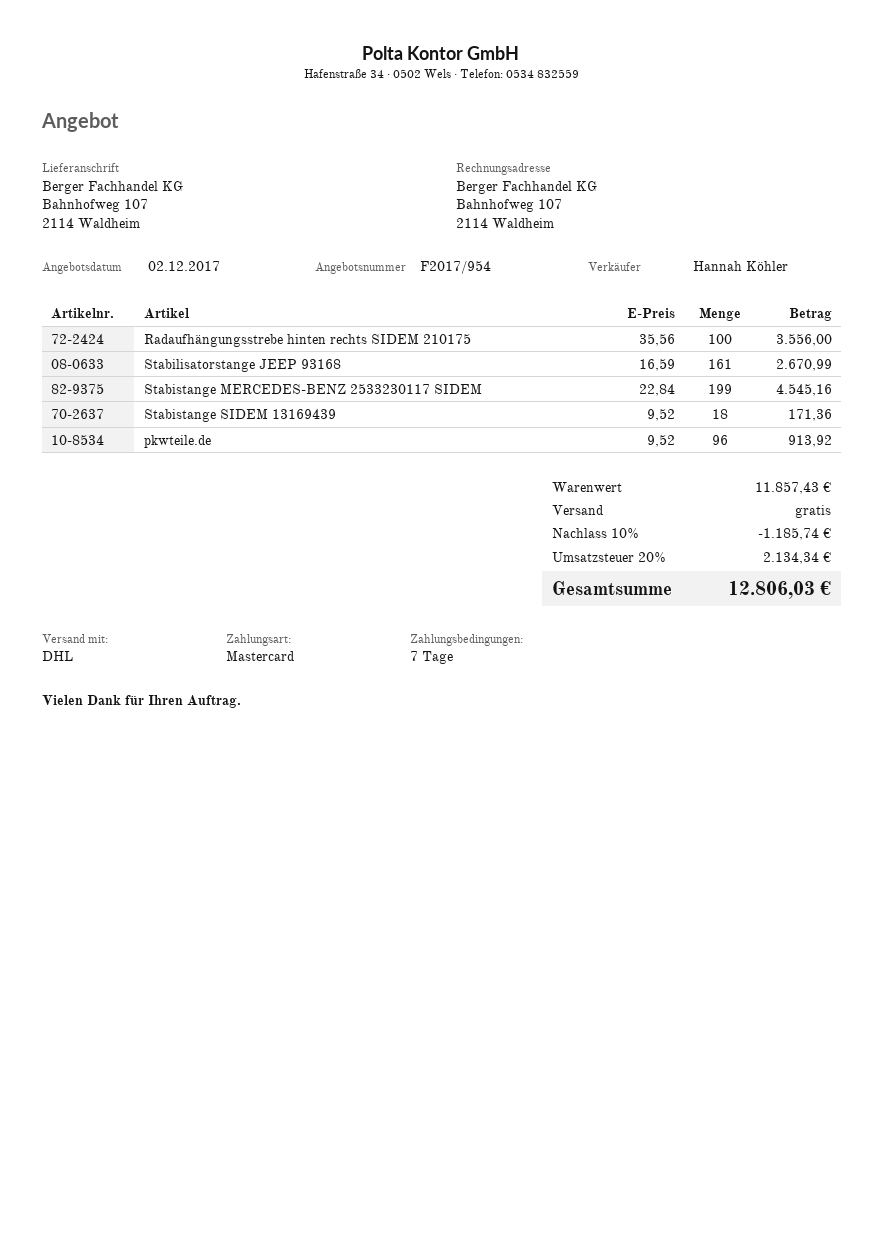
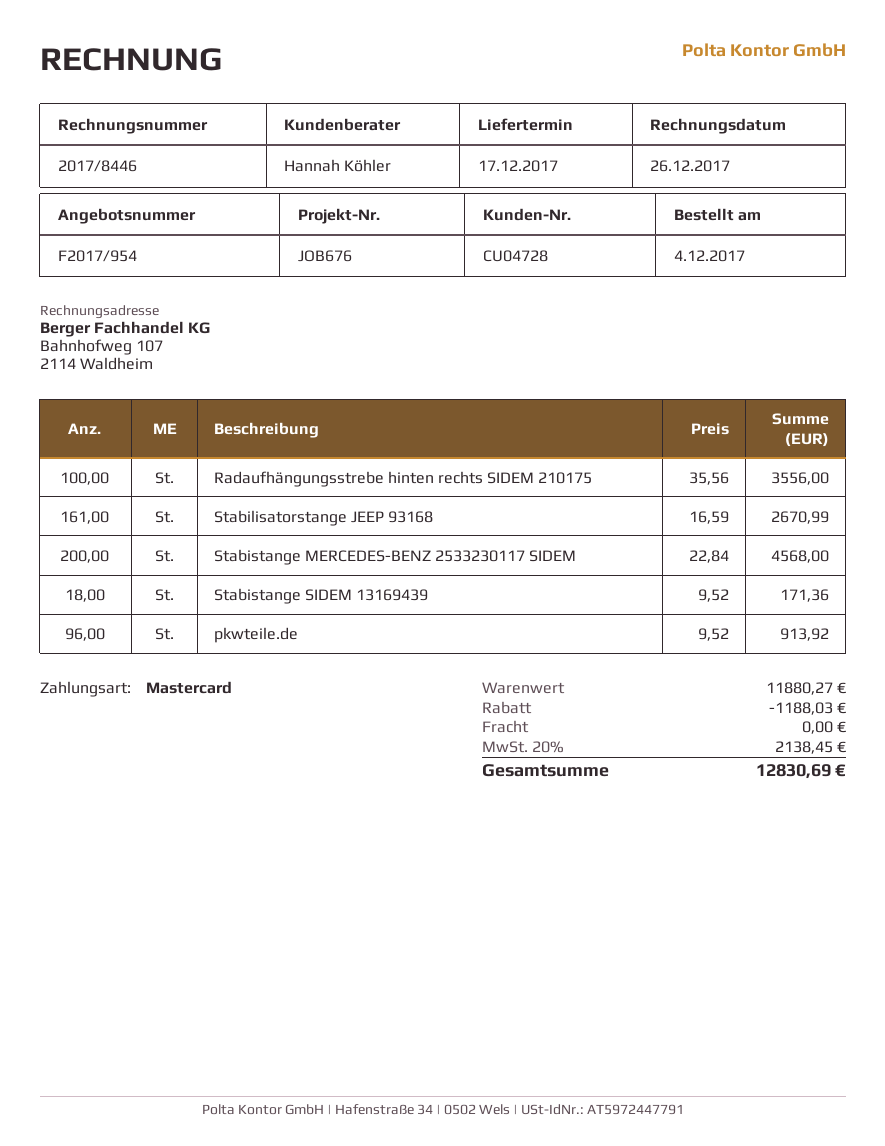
Stabistange MERCEDES-BENZ 2533230117 SIDEM: 199 x 22.84 = 4545.16 -> 200 x 22.84 = 4568.00
subtotal: 11857.43 -> 11880.27
discount: 1185.74 -> 1188.03
tax: 20% = 2134.34 -> 20% = 2138.45
total: 12806.03 -> 12830.69

